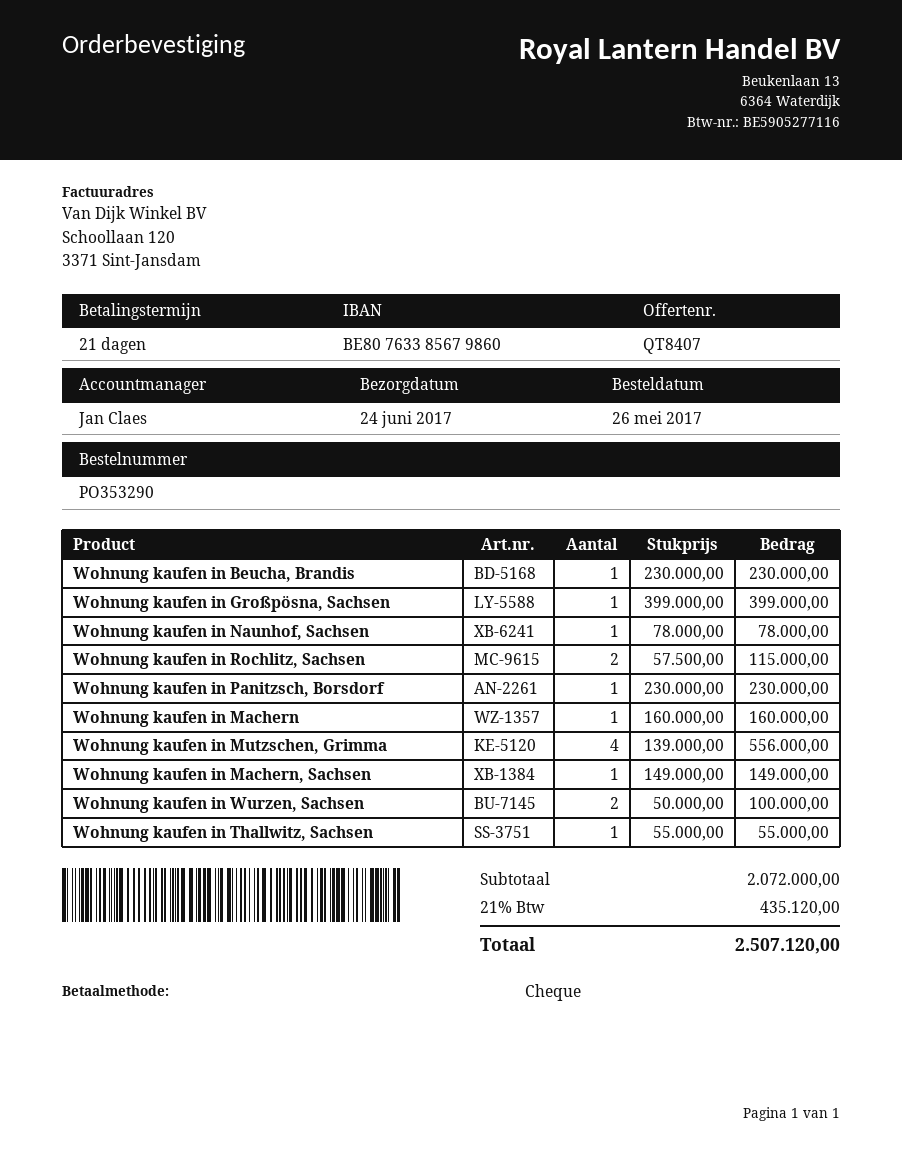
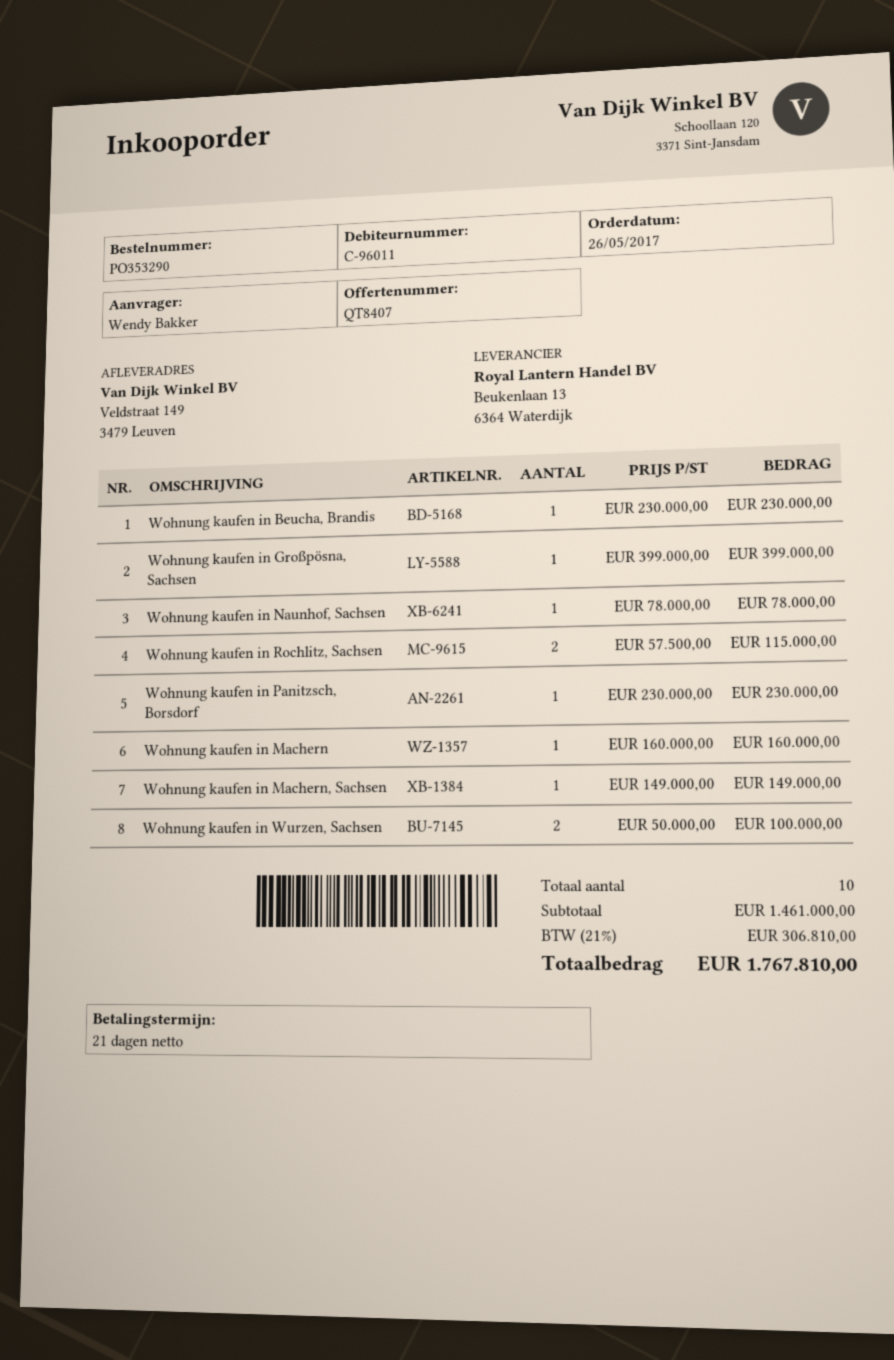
Wohnung kaufen in Mutzschen, Grimma: 4 x 139000.00 = 556000.00 -> none
Wohnung kaufen in Thallwitz, Sachsen: 1 x 55000.00 = 55000.00 -> none
subtotal: 2072000.00 -> 1461000.00
tax: 21% = 435120.00 -> 21% = 306810.00
total: 2507120.00 -> 1767810.00

